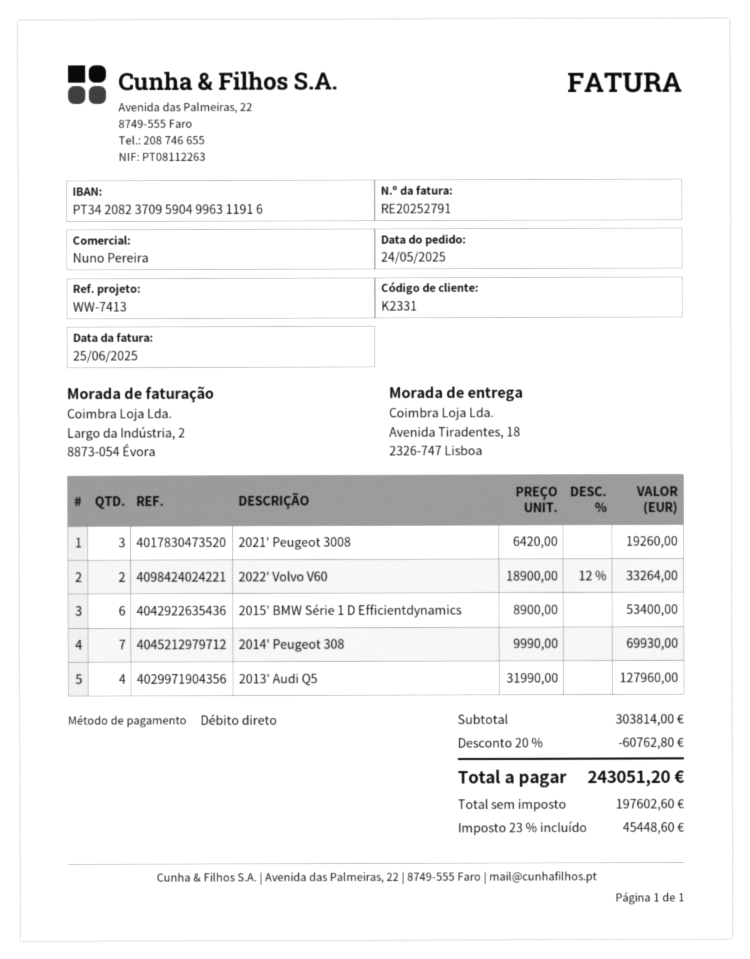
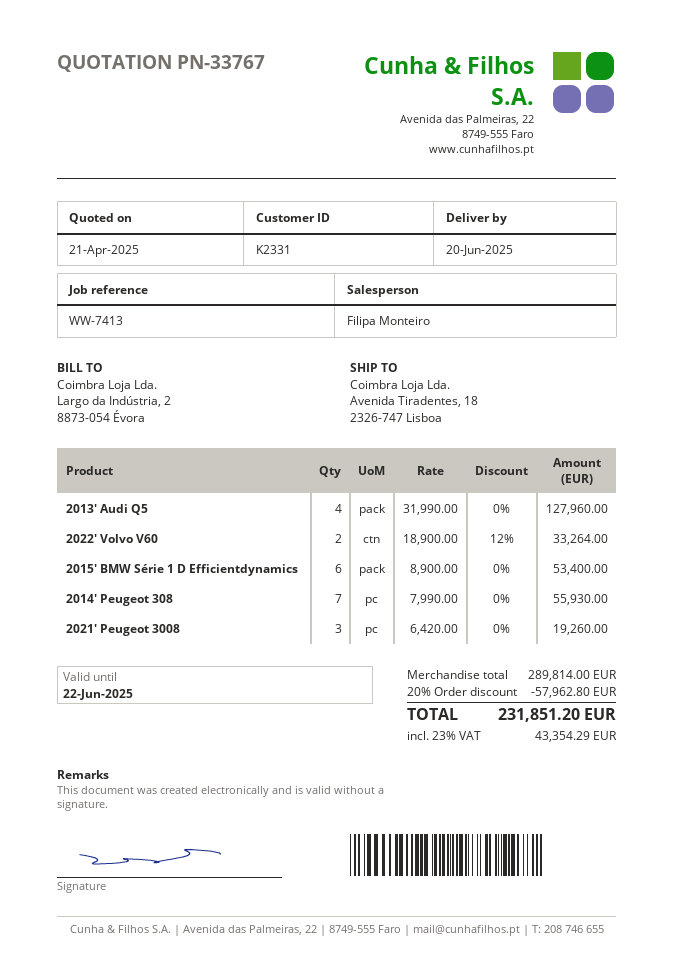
sales rep: Nuno Pereira -> Filipa Monteiro
2014' Peugeot 308: 7 x 9990.00 = 69930.00 -> 7 x 7990.00 = 55930.00
subtotal: 303814.00 -> 289814.00
discount: 20% = 60762.80 -> 20% = 57962.80
tax: 23% = 45448.60 -> 23% = 43354.29
total: 243051.20 -> 231851.20

